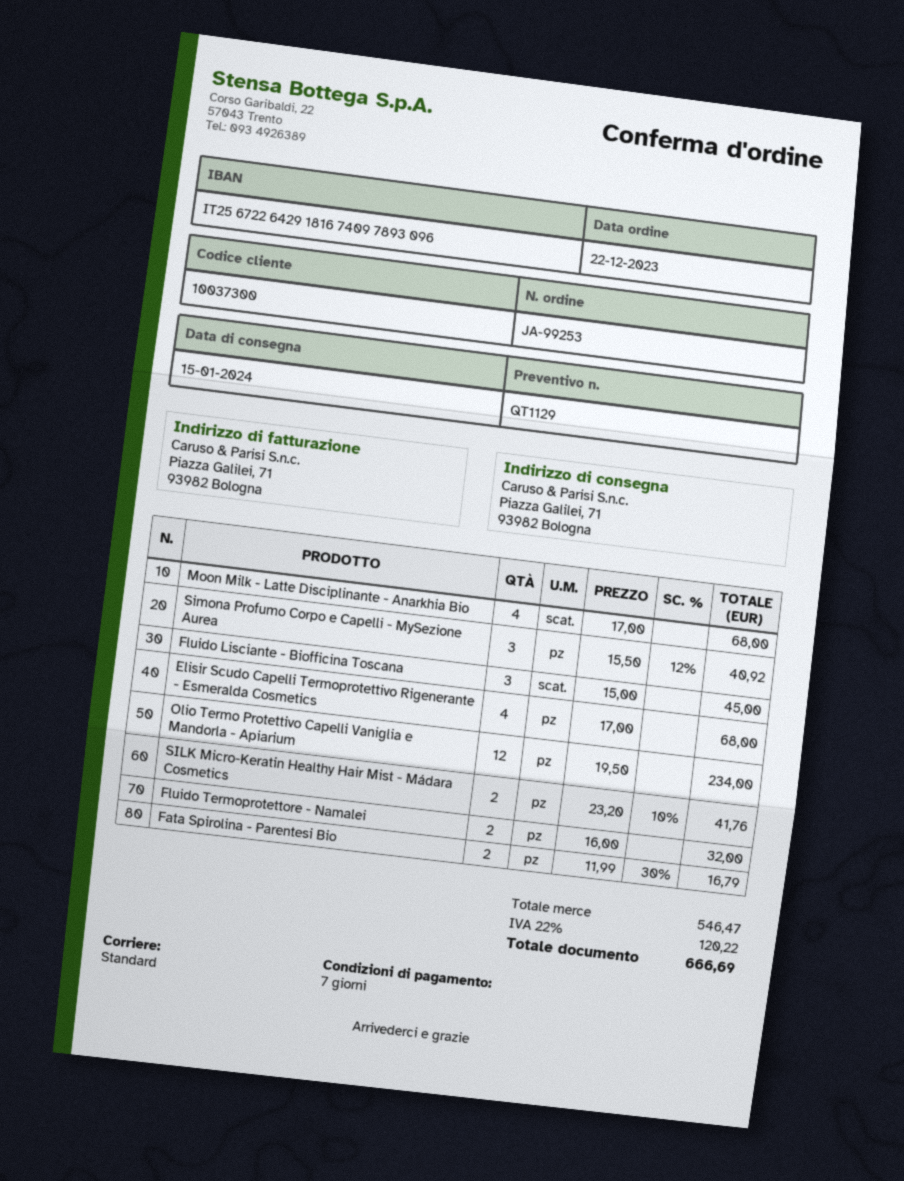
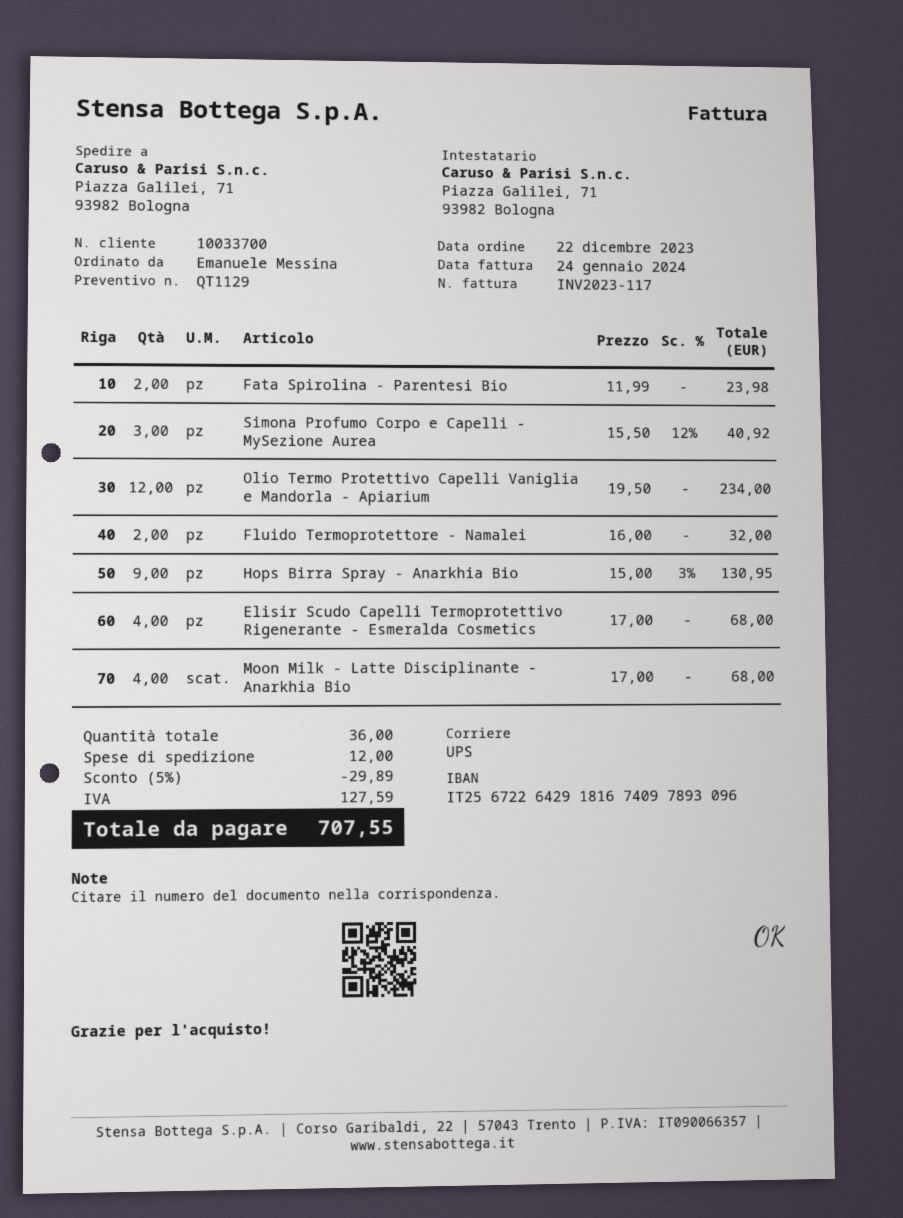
customer number: 10037300 -> 10033700
shipping method: standard -> UPS
Fluido Lisciante - Biofficina Toscana: 3 x 15.00 = 45.00 -> none
SILK Micro-Keratin Healthy Hair Mist - Mádara Cosmetics: 2 x 23.20 - 10% = 41.76 -> none
Fata Spirolina - Parentesi Bio: 2 x 11.99 - 30% = 16.79 -> 2 x 11.99 = 23.98
Hops Birra Spray - Anarkhia Bio: none -> 9 x 15.00 - 3% = 130.95
discount: none -> 5% = 29.89
shipping: none -> 12.00
tax: 120.22 -> 127.59
total: 666.69 -> 707.55

